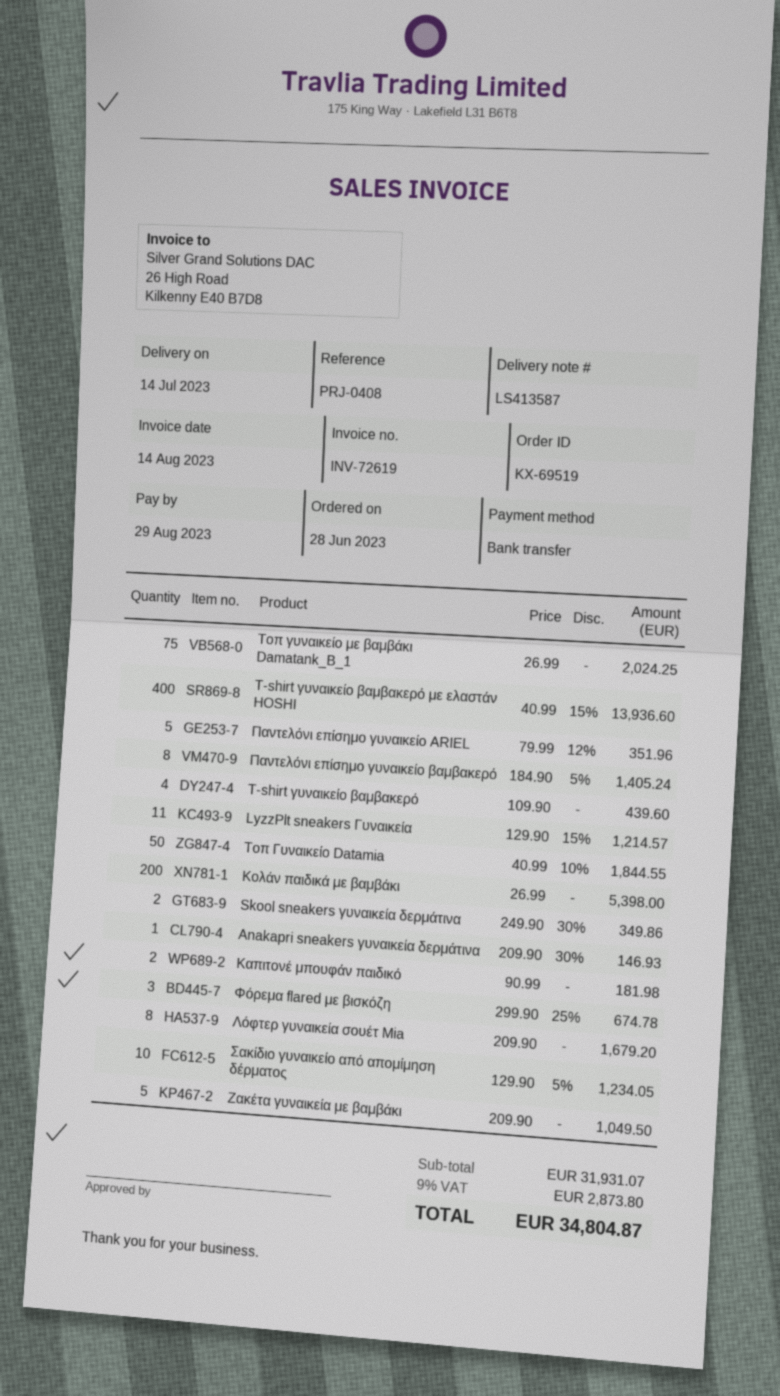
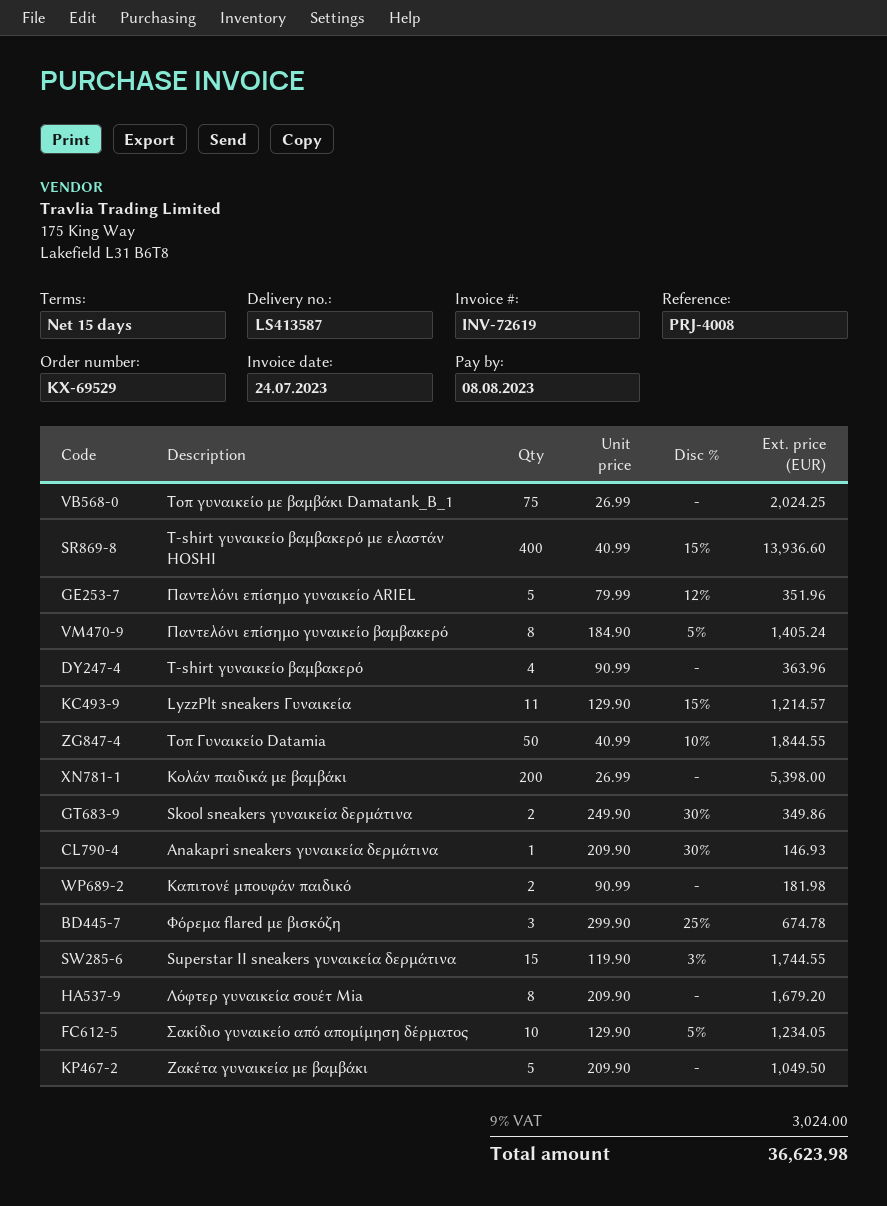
order number: KX-69519 -> KX-69529
invoice date: 2023-08-14 -> 2023-07-24
due date: 2023-08-29 -> 2023-08-08
reference: PRJ-0408 -> PRJ-4008
T-shirt γυναικείο βαμβακερό: 4 x 109.90 = 439.60 -> 4 x 90.99 = 363.96
Superstar II sneakers γυναικεία δερμάτινα: none -> 15 x 119.90 - 3% = 1744.55
tax: 9% = 2873.80 -> 9% = 3024.00
total: 34804.87 -> 36623.98

